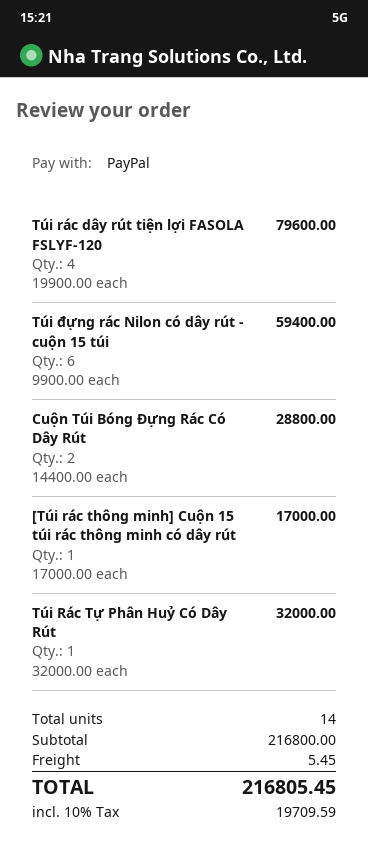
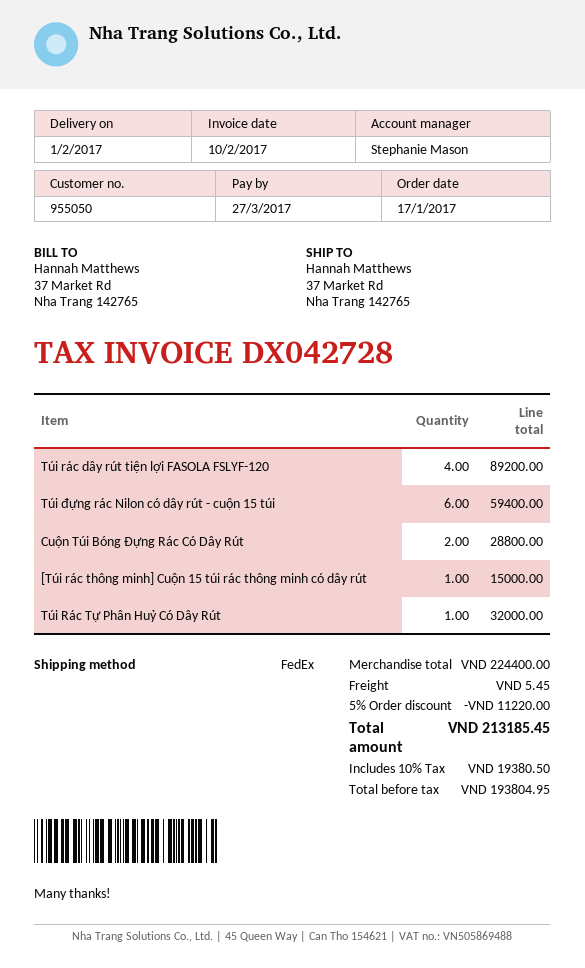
Túi rác dây rút tiện lợi FASOLA FSLYF-120: 4 for 79600.00 -> 4 for 89200.00
[Túi rác thông minh] Cuộn 15 túi rác thông minh có dây rút: 1 for 17000.00 -> 1 for 15000.00
subtotal: 216800.00 -> 224400.00
discount: none -> 5% = 11220.00
tax: 10% = 19709.59 -> 10% = 19380.50
total: 216805.45 -> 213185.45

